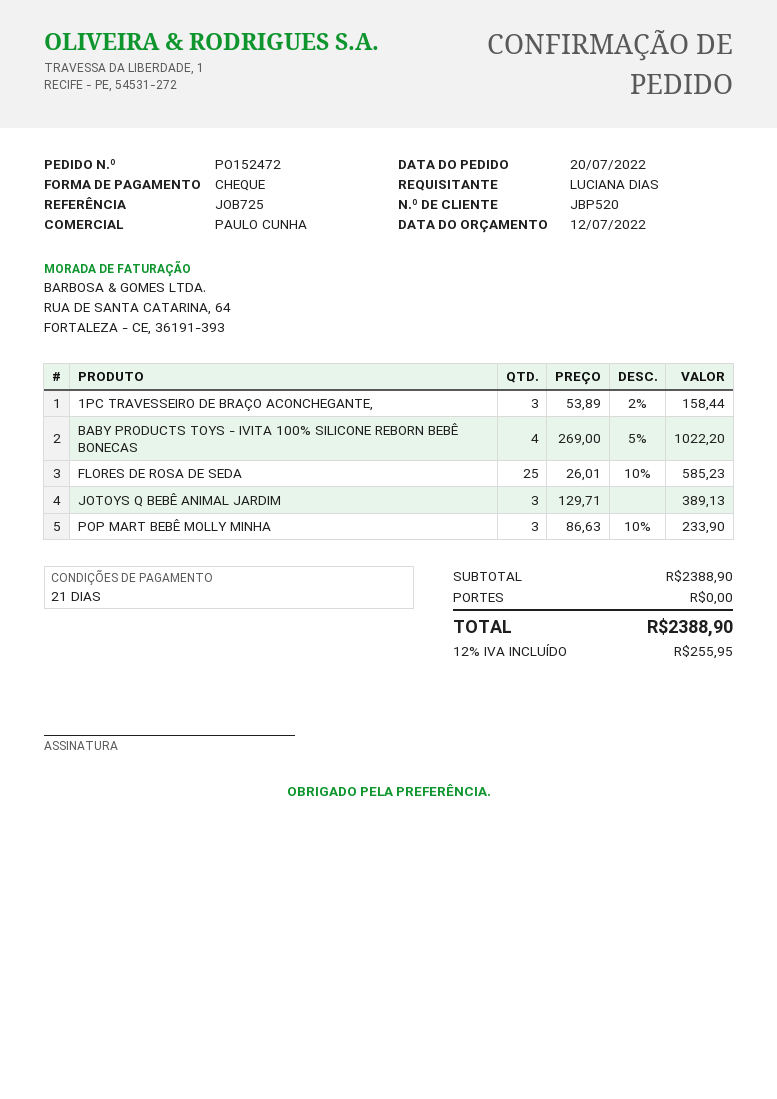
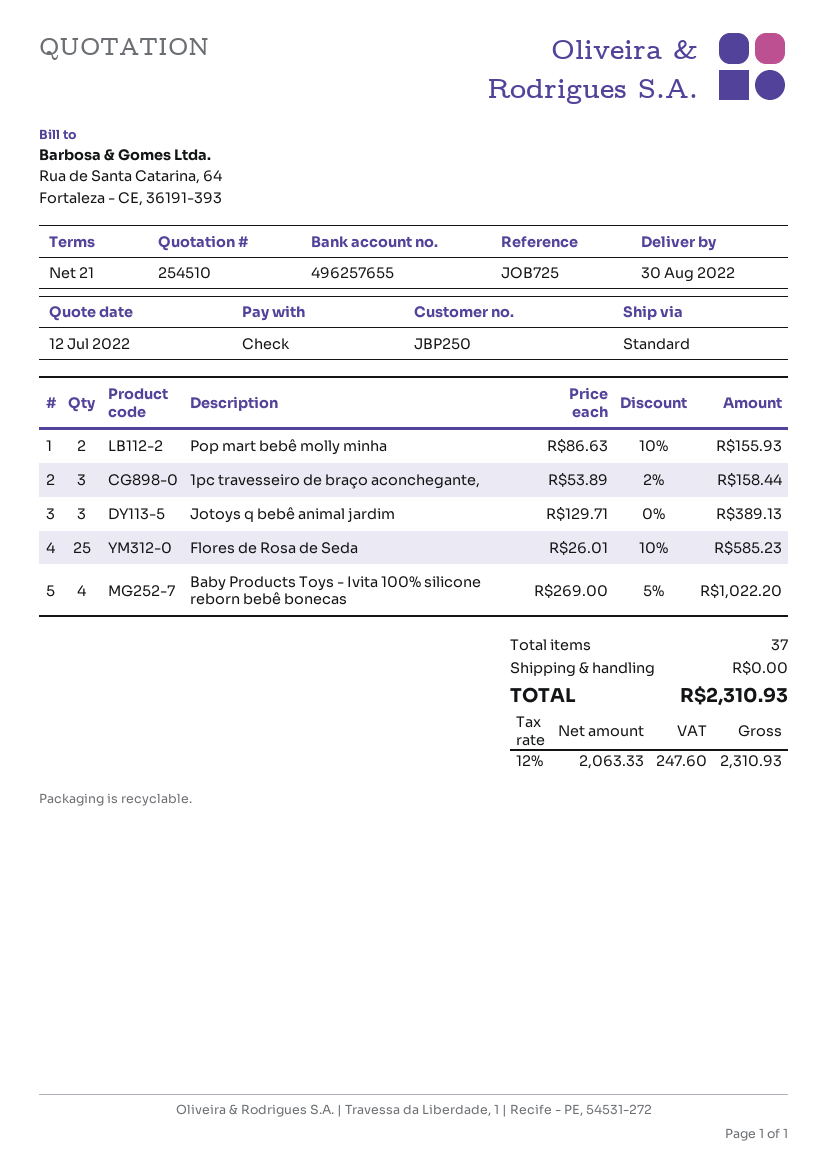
customer number: JBP520 -> JBP250
POP MART BEBÊ MOLLY MINHA: 3 x 86.63 - 10% = 233.90 -> 2 x 86.63 - 10% = 155.93
tax: 12% = 255.95 -> 12% = 247.60
total: 2388.90 -> 2310.93

